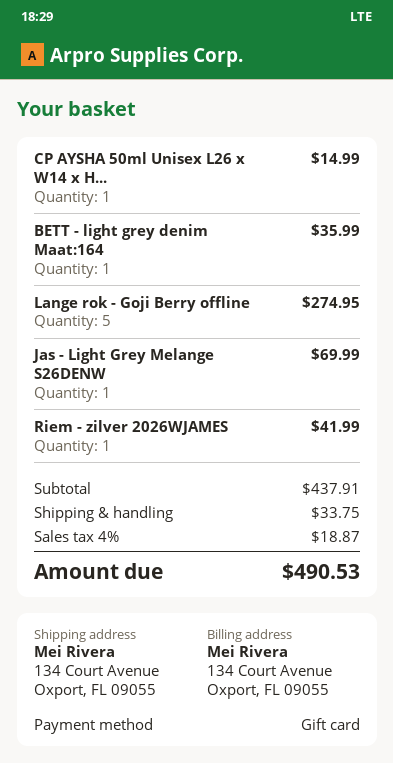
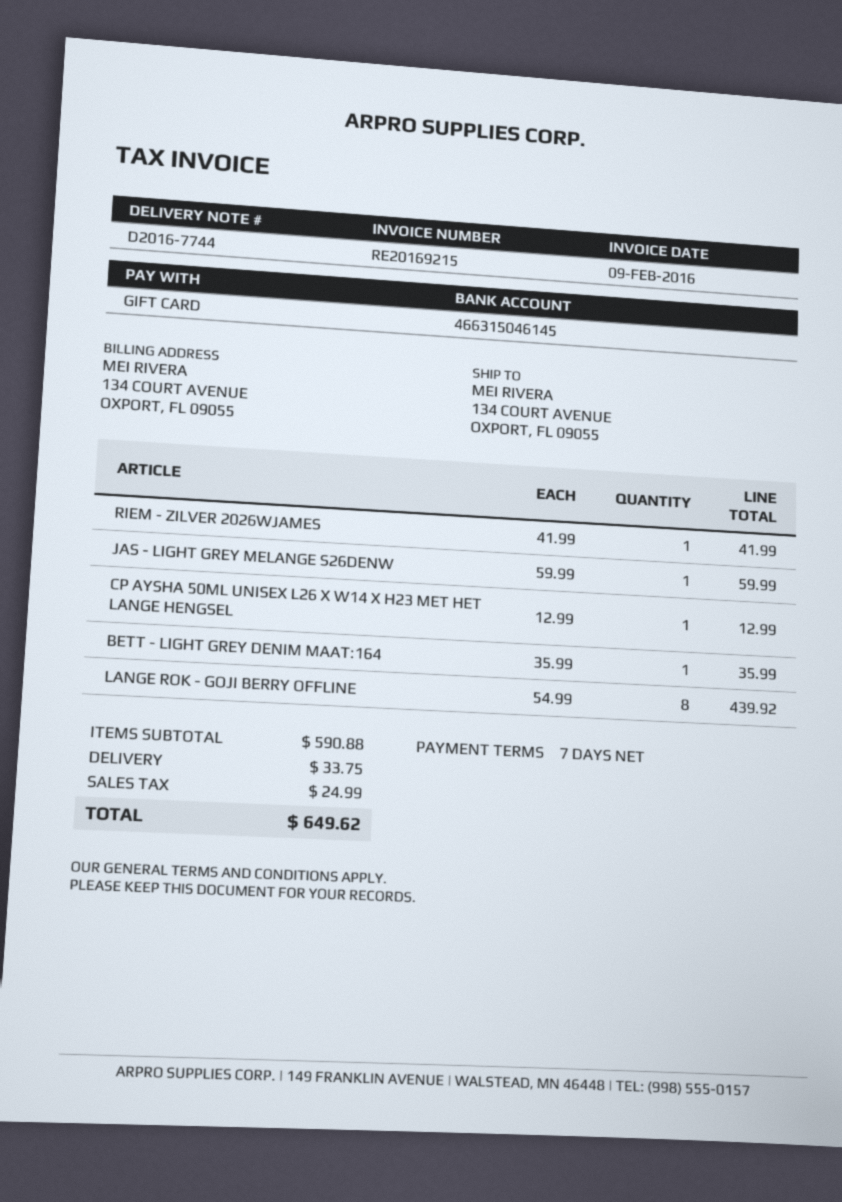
CP AYSHA 50ml Unisex L26 x W14 x H...: 1 for 14.99 -> 1 for 12.99
Lange rok - Goji Berry offline: 5 for 274.95 -> 8 for 439.92
Jas - Light Grey Melange S26DENW: 1 for 69.99 -> 1 for 59.99
subtotal: 437.91 -> 590.88
tax: 18.87 -> 24.99
total: 490.53 -> 649.62

